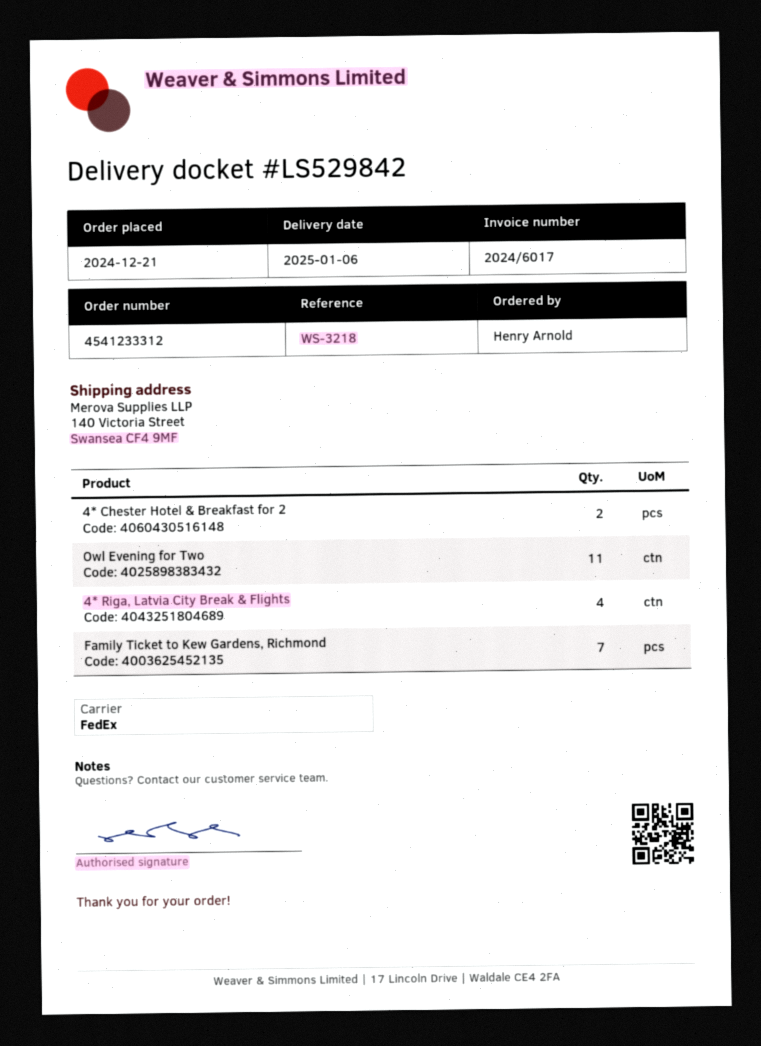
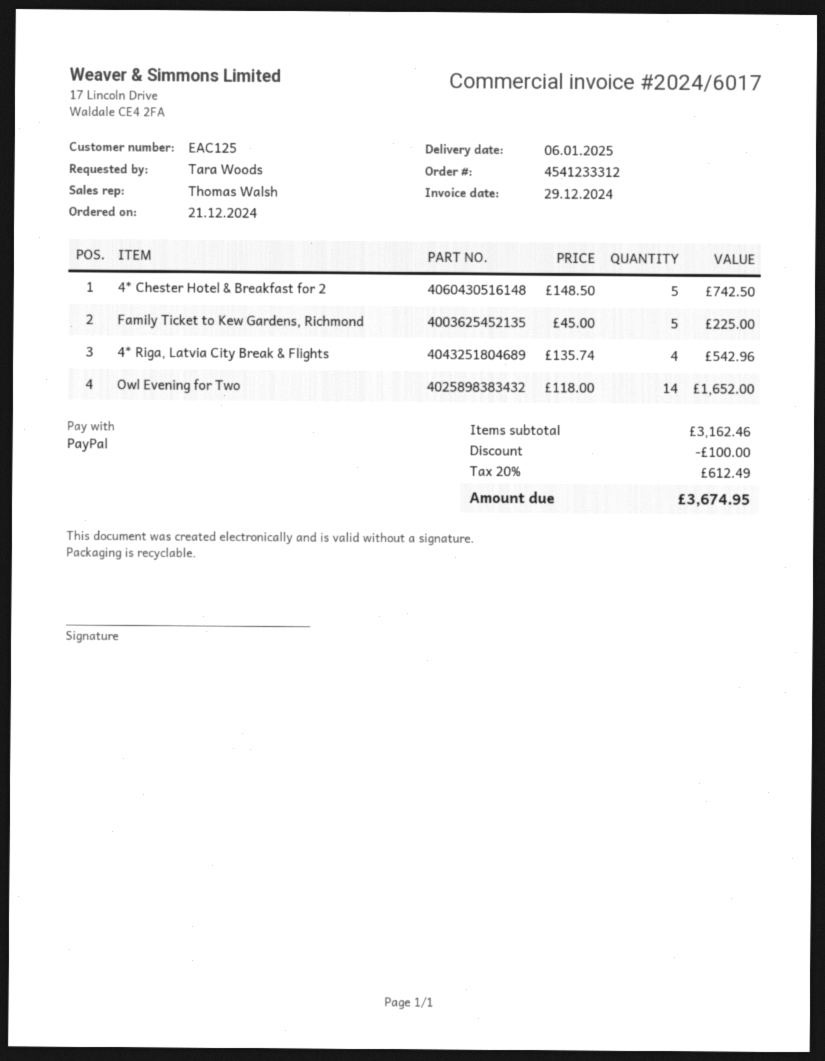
ordered by: Henry Arnold -> Tara Woods
4* Chester Hotel & Breakfast for 2: 2 -> 5
Owl Evening for Two: 11 -> 14
Family Ticket to Kew Gardens, Richmond: 7 -> 5

